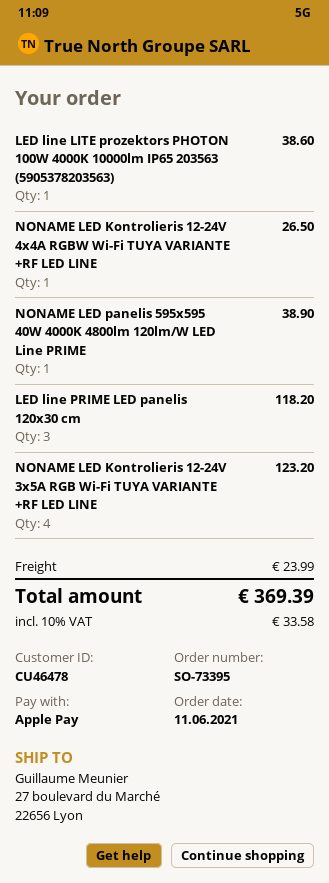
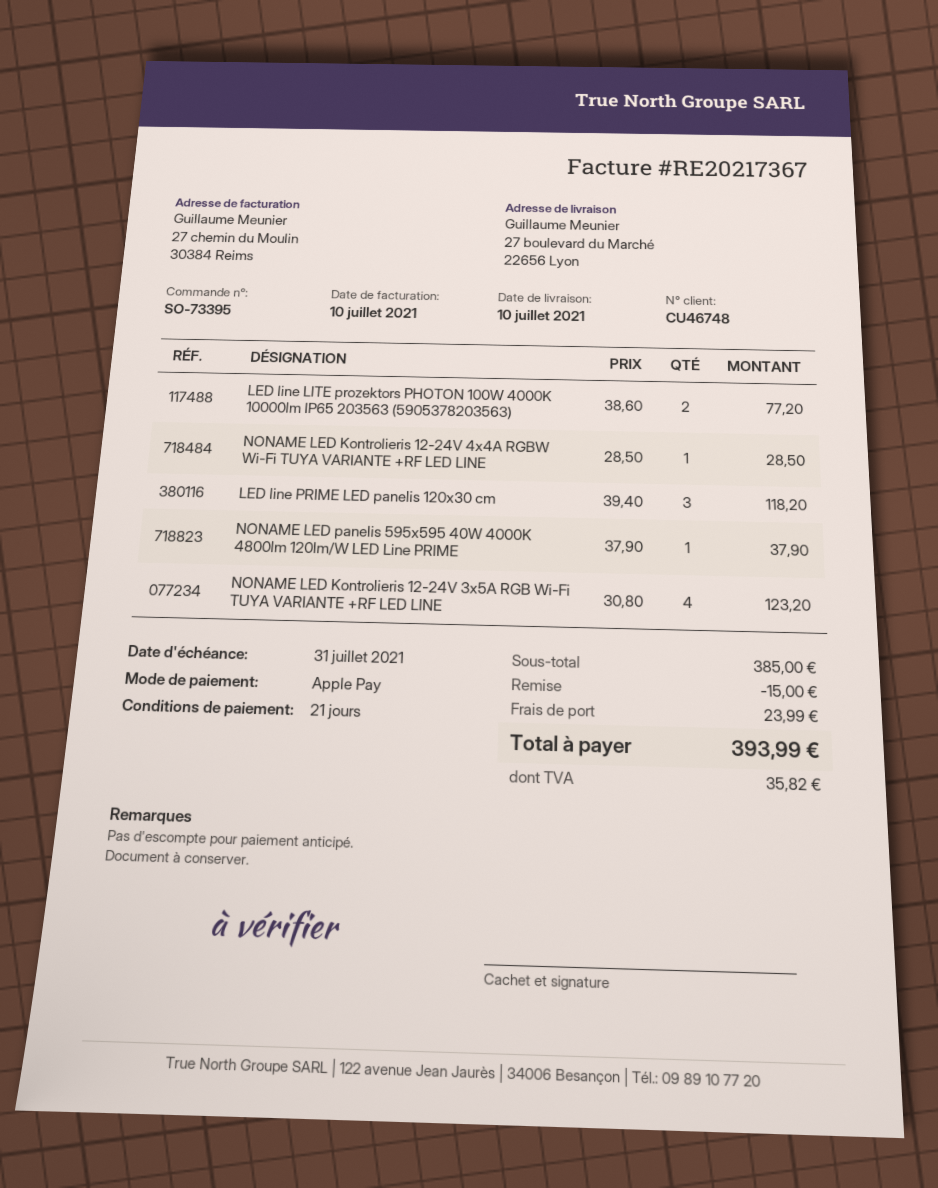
customer number: CU46478 -> CU46748
LED line LITE prozektors PHOTON 100W 4000K 10000lm IP65 203563 (5905378203563): 1 for 38.60 -> 2 for 77.20
NONAME LED Kontrolieris 12-24V 4x4A RGBW Wi-Fi TUYA VARIANTE +RF LED LINE: 1 for 26.50 -> 1 for 28.50
NONAME LED panelis 595x595 40W 4000K 4800lm 120lm/W LED Line PRIME: 1 for 38.90 -> 1 for 37.90
discount: none -> 15.00
tax: 33.58 -> 35.82
total: 369.39 -> 393.99

